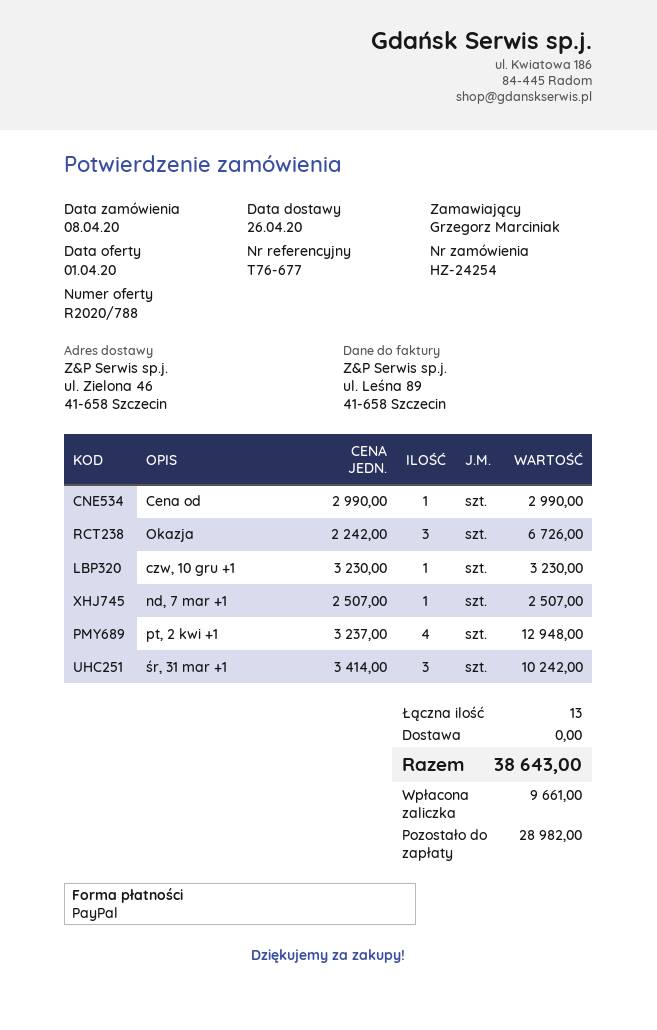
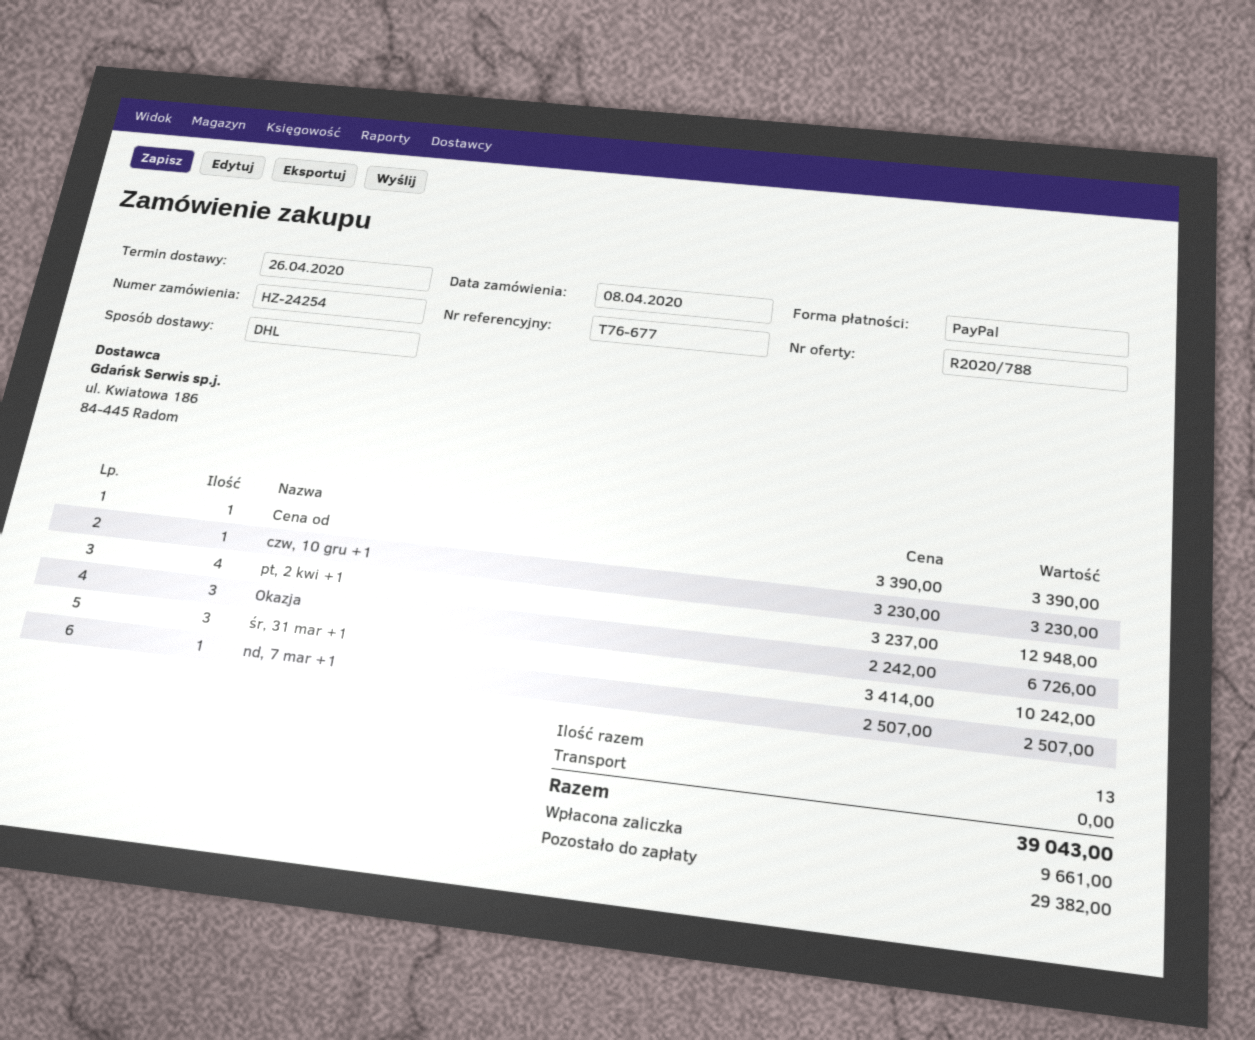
Cena od: 1 x 2990.00 = 2990.00 -> 1 x 3390.00 = 3390.00
total: 38643.00 -> 39043.00
balance: 28982.00 -> 29382.00

